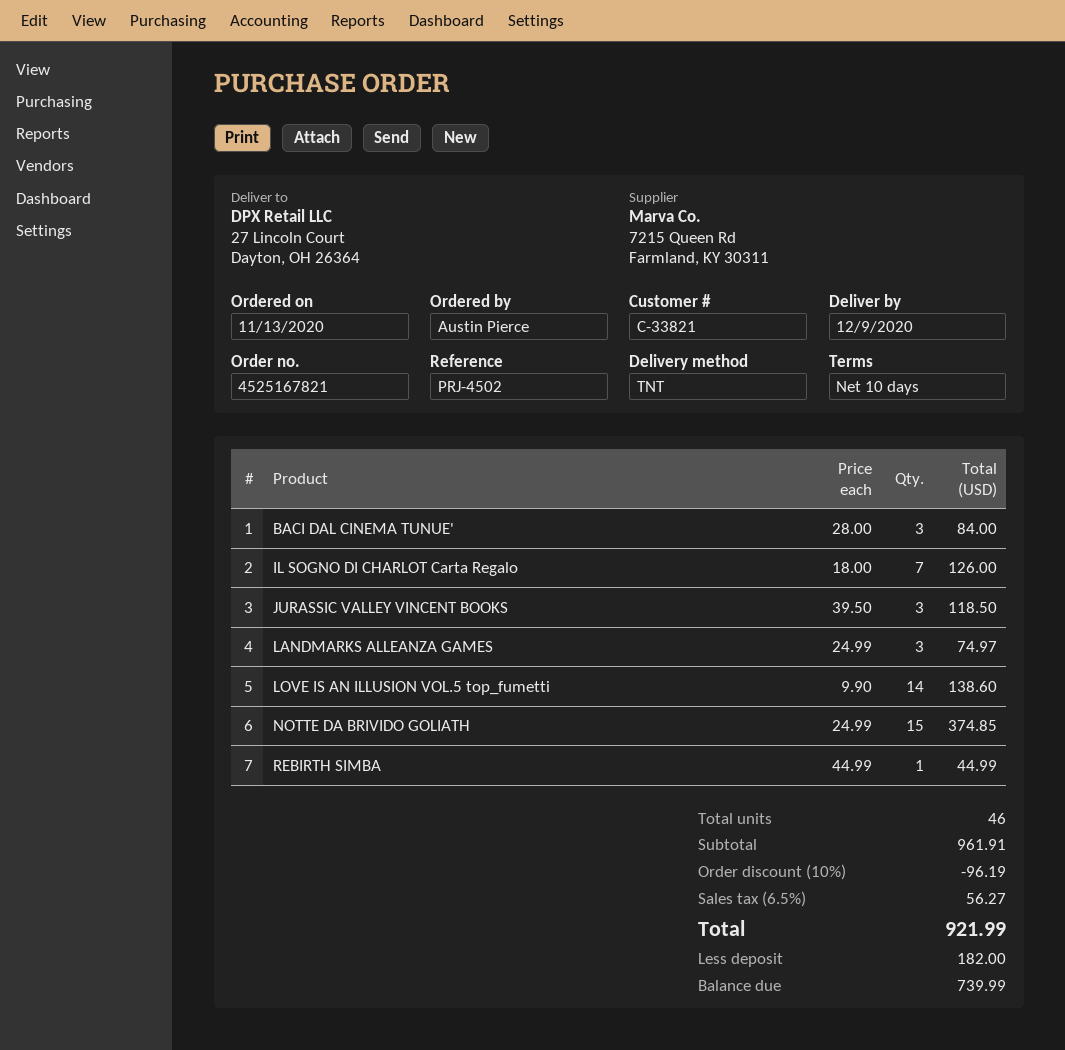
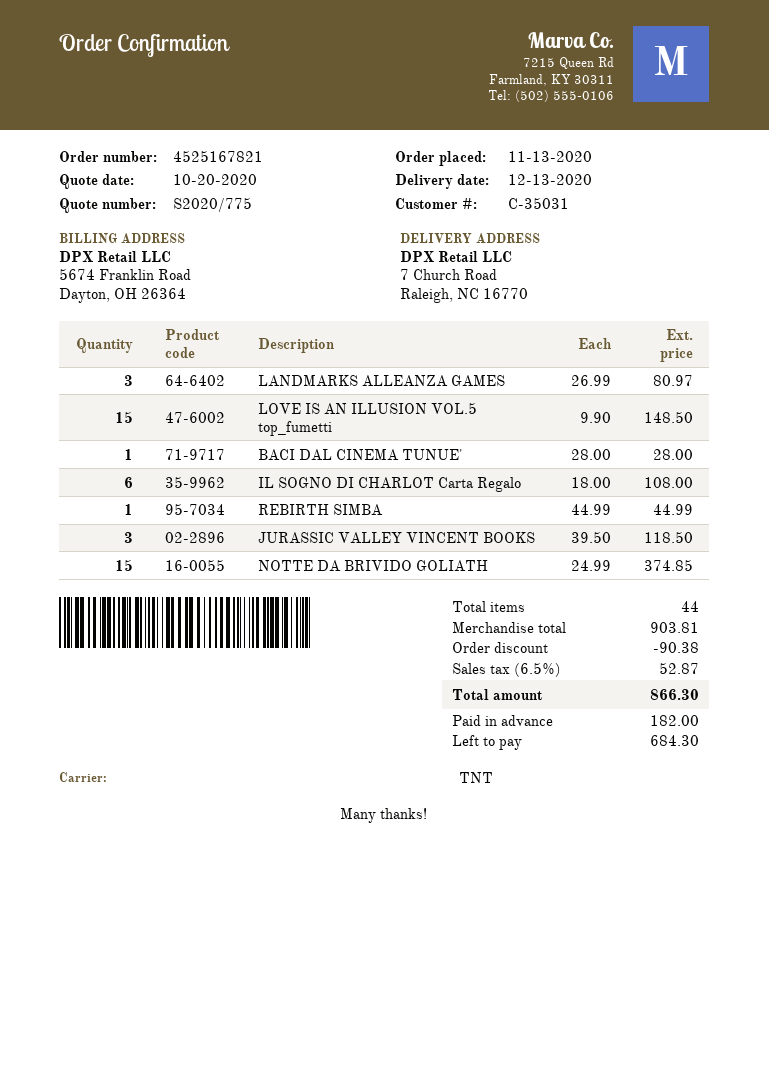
delivery date: 2020-12-09 -> 2020-12-13
customer number: C-33821 -> C-35031
ship to: 27 Lincoln Court, Dayton, OH 26364 -> 7 Church Road, Raleigh, NC 16770
BACI DAL CINEMA TUNUE': 3 x 28.00 = 84.00 -> 1 x 28.00 = 28.00
IL SOGNO DI CHARLOT Carta Regalo: 7 x 18.00 = 126.00 -> 6 x 18.00 = 108.00
LANDMARKS ALLEANZA GAMES: 3 x 24.99 = 74.97 -> 3 x 26.99 = 80.97
LOVE IS AN ILLUSION VOL.5 top_fumetti: 14 x 9.90 = 138.60 -> 15 x 9.90 = 148.50
total quantity: 46 -> 44
subtotal: 961.91 -> 903.81
discount: 96.19 -> 90.38
tax: 6.5% = 56.27 -> 6.5% = 52.87
total: 921.99 -> 866.30
balance: 739.99 -> 684.30

